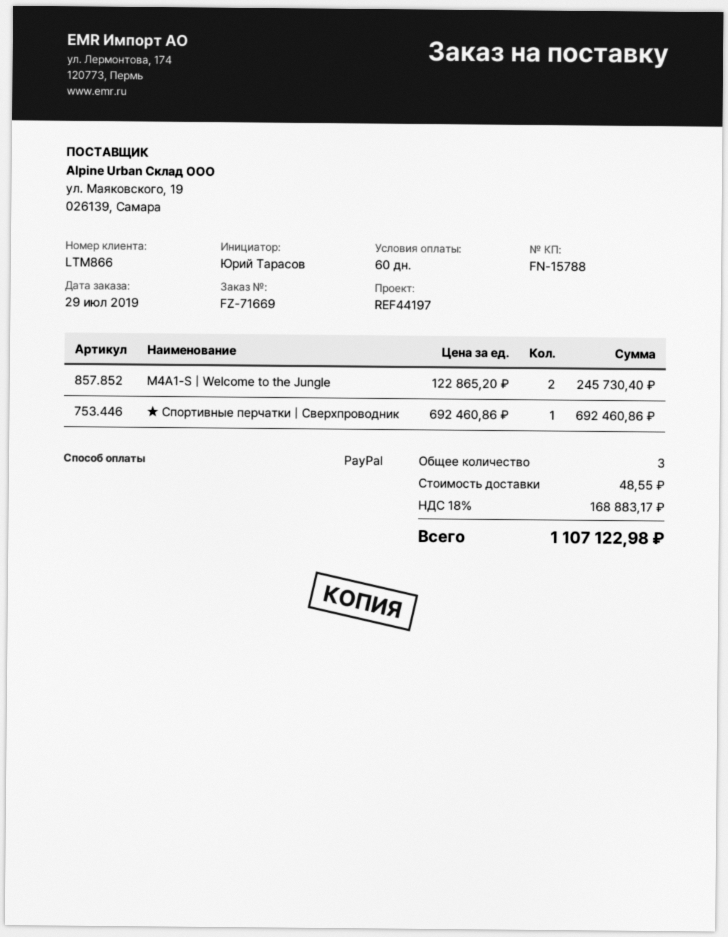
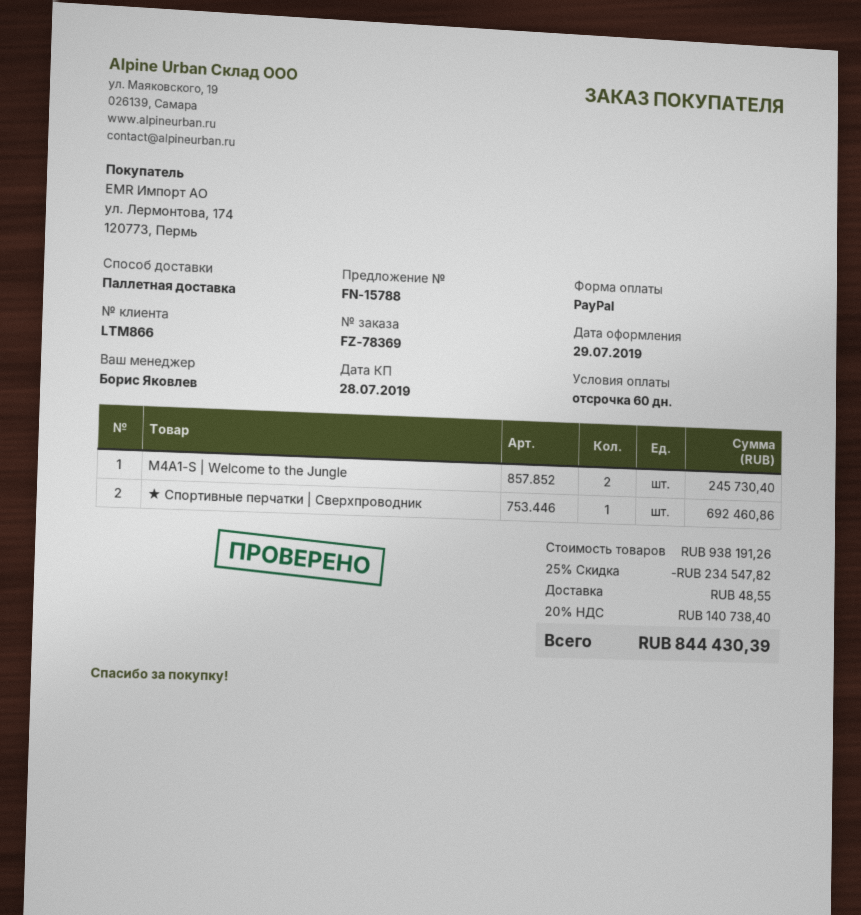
order number: FZ-71669 -> FZ-78369
discount: none -> 25% = 234547.82
tax: 18% = 168883.17 -> 20% = 140738.40
total: 1107122.98 -> 844430.39

